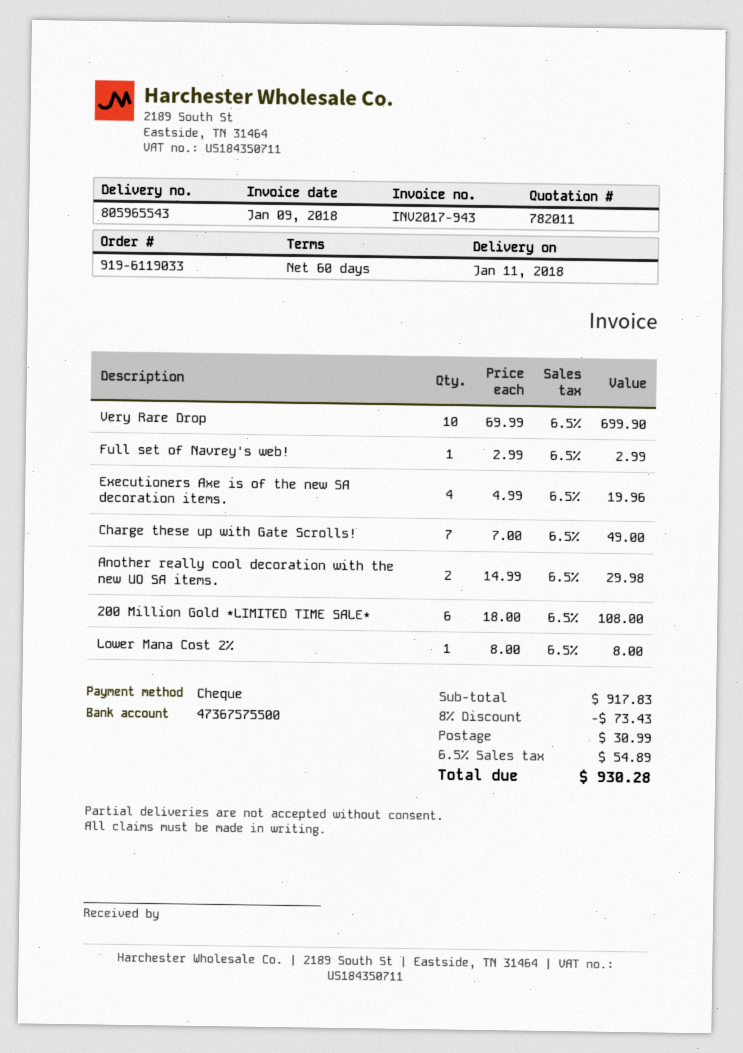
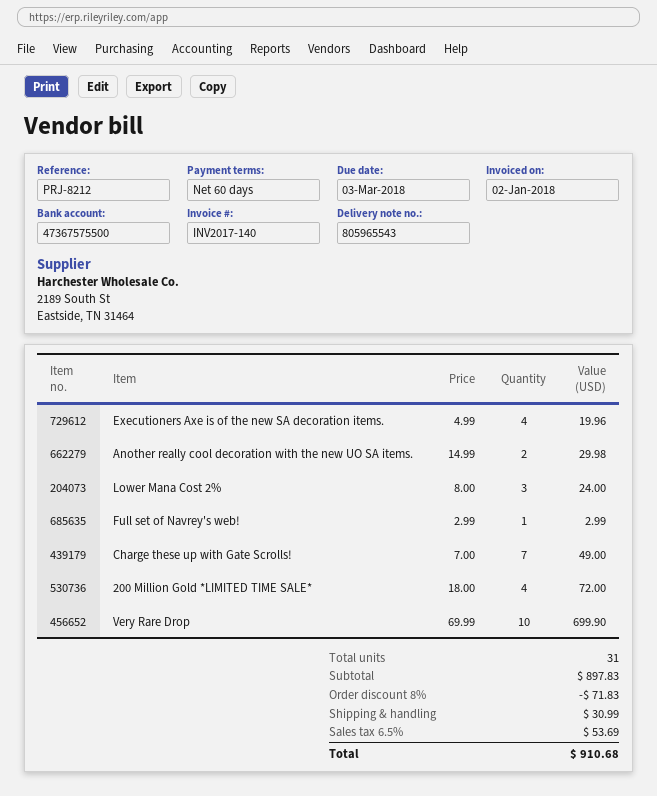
invoice number: INV2017-943 -> INV2017-140
invoice date: 2018-01-09 -> 2018-01-02
200 Million Gold *LIMITED TIME SALE*: 6 x 18.00 = 108.00 -> 4 x 18.00 = 72.00
Lower Mana Cost 2%: 1 x 8.00 = 8.00 -> 3 x 8.00 = 24.00
subtotal: 917.83 -> 897.83
discount: 8% = 73.43 -> 8% = 71.83
tax: 6.5% = 54.89 -> 6.5% = 53.69
total: 930.28 -> 910.68

